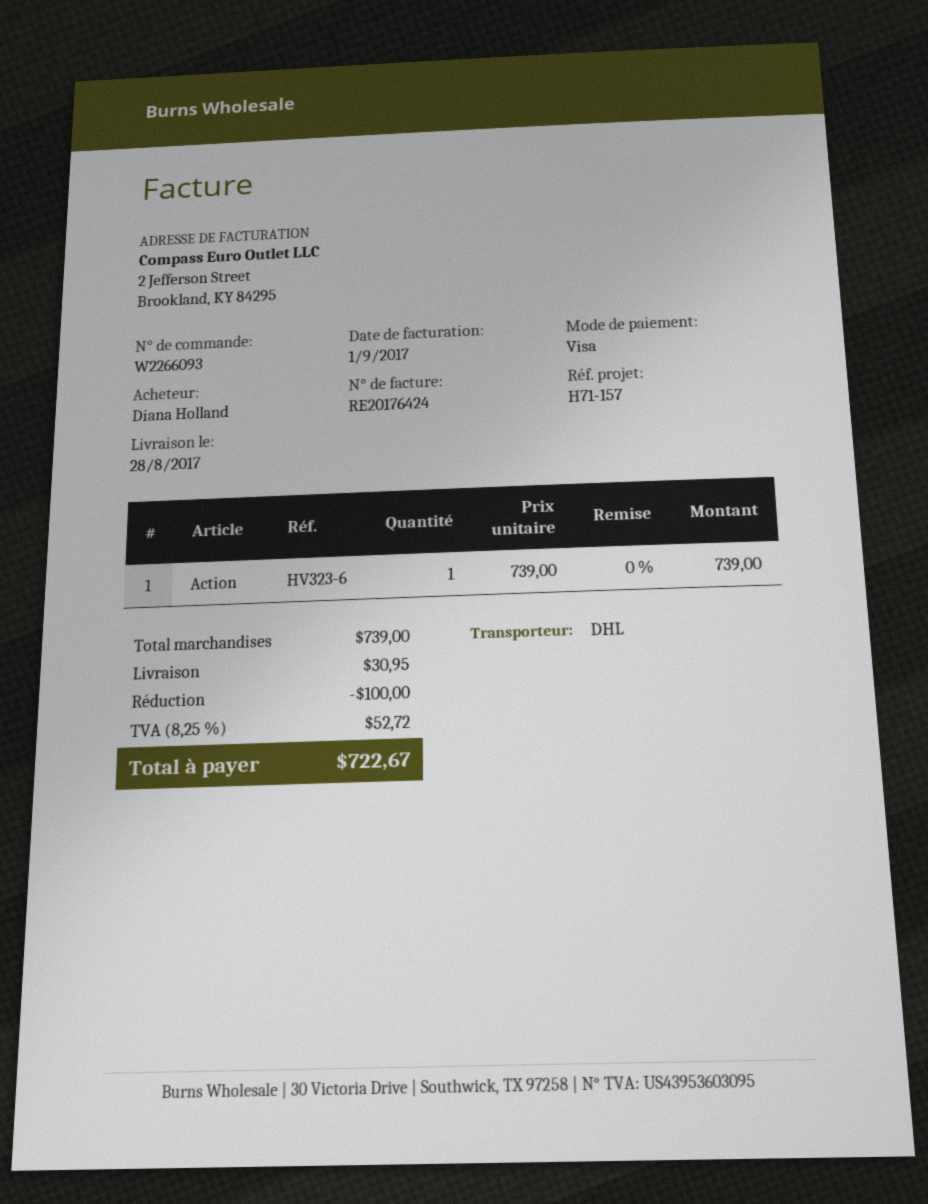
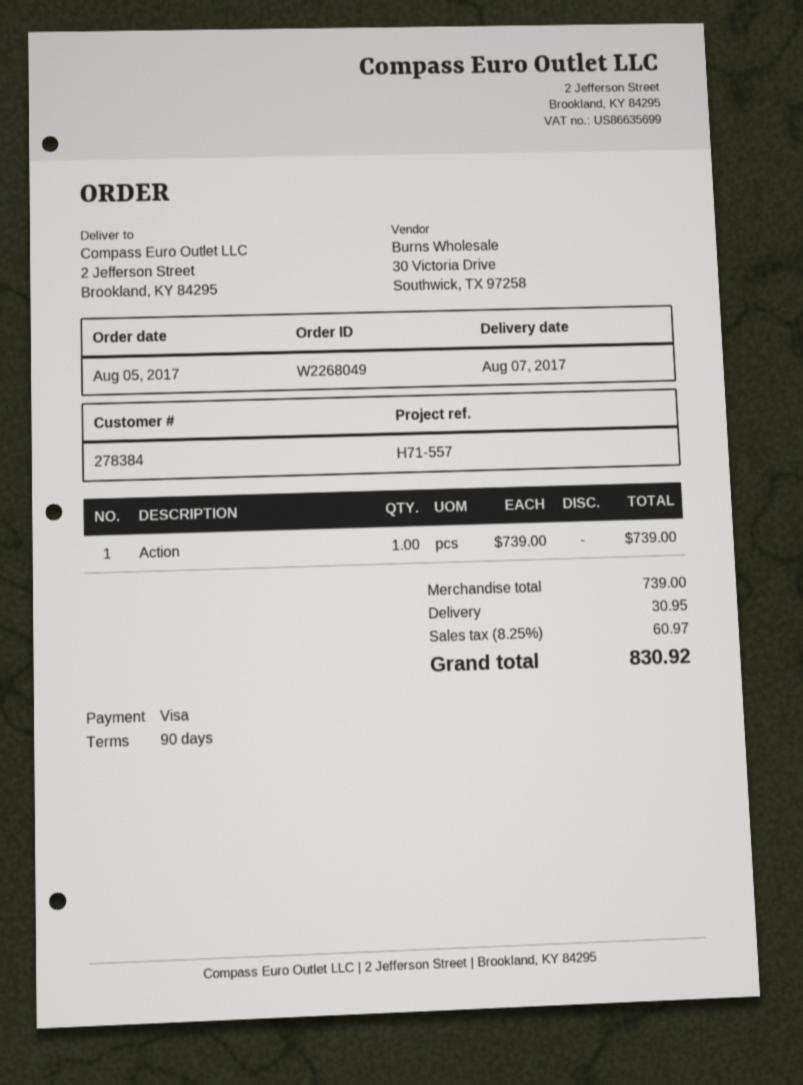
order number: W2266093 -> W2268049
delivery date: 2017-08-28 -> 2017-08-07
reference: H71-157 -> H71-557
discount: 100.00 -> none
tax: 8.25% = 52.72 -> 8.25% = 60.97
total: 722.67 -> 830.92

